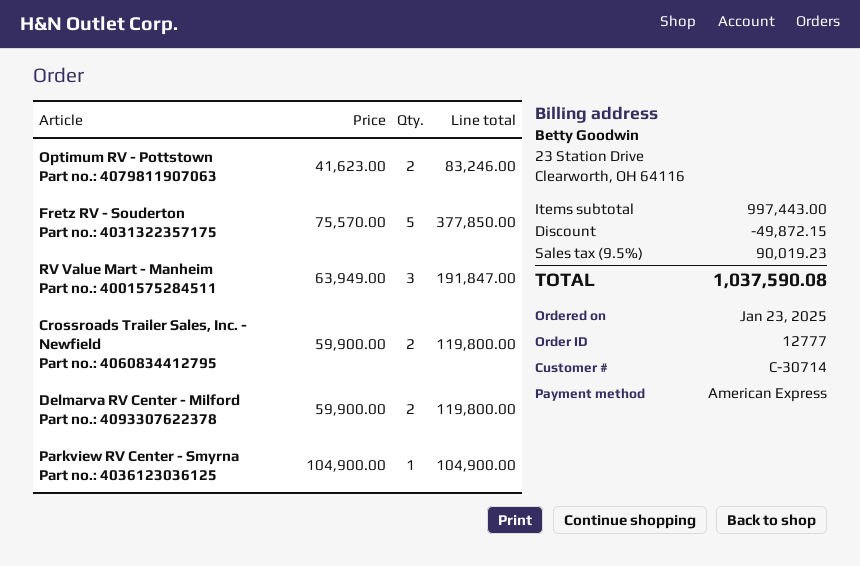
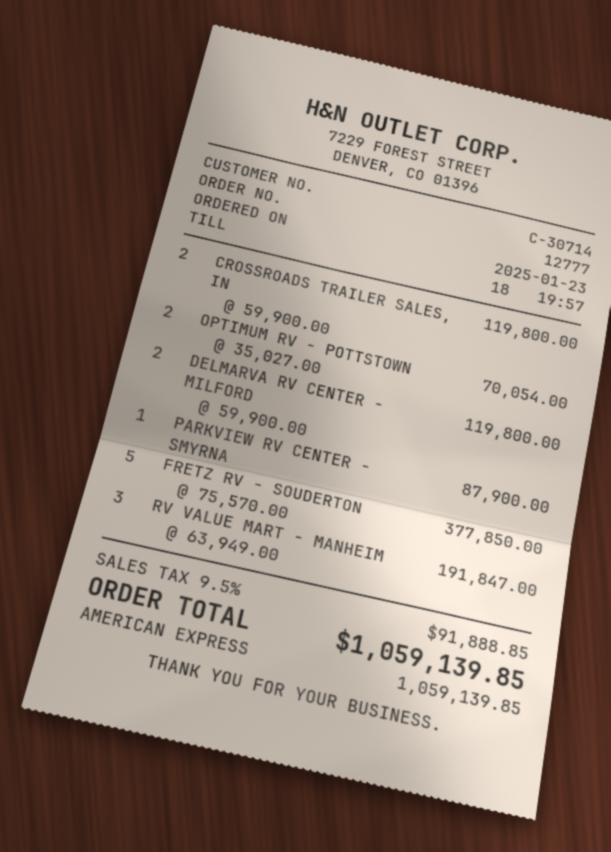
Optimum RV - Pottstown: 2 x 41623.00 = 83246.00 -> 2 x 35027.00 = 70054.00
Parkview RV Center - Smyrna: 1 x 104900.00 = 104900.00 -> 1 x 87900.00 = 87900.00
discount: 49872.15 -> none
tax: 9.5% = 90019.23 -> 9.5% = 91888.85
total: 1037590.08 -> 1059139.85

